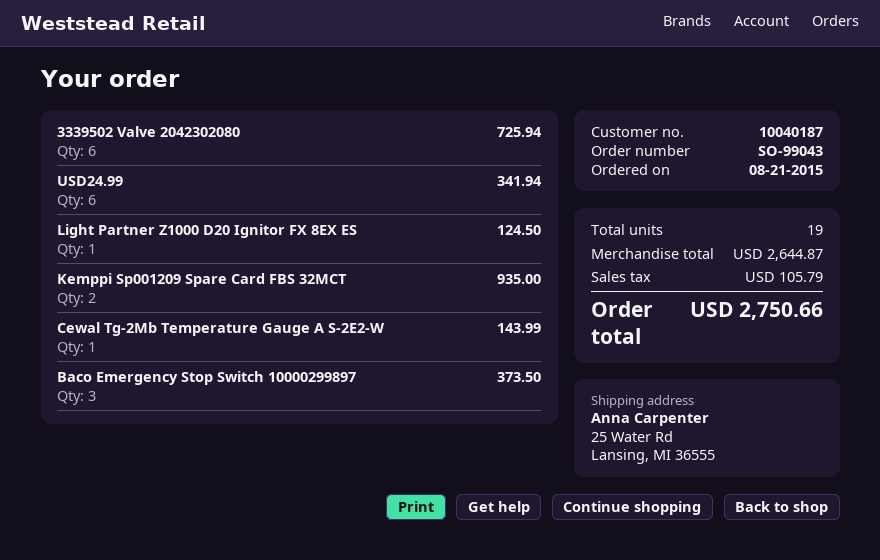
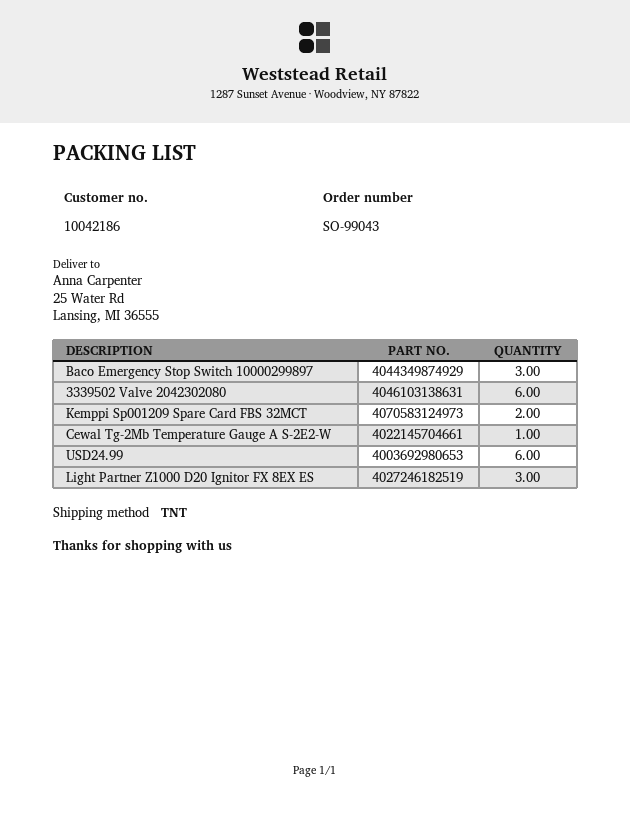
customer number: 10040187 -> 10042186
Light Partner Z1000 D20 Ignitor FX 8EX ES: 1 -> 3

